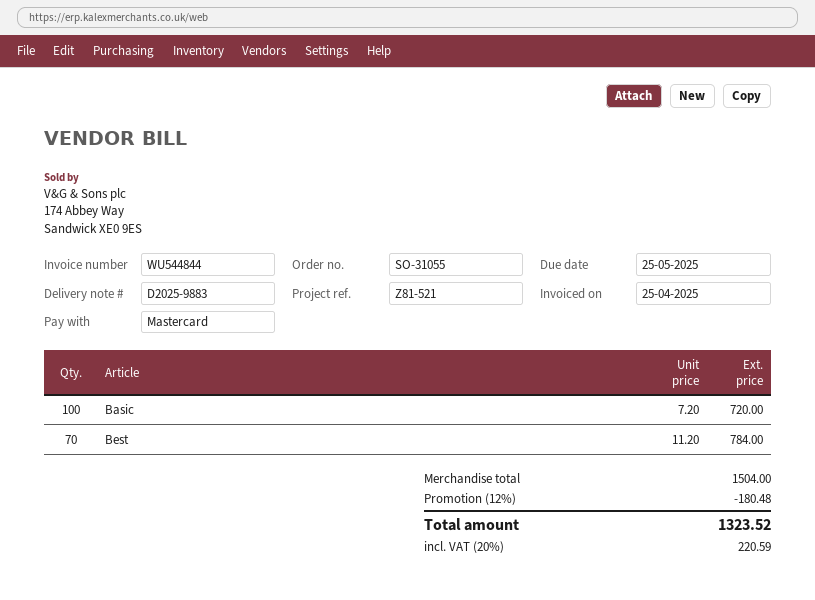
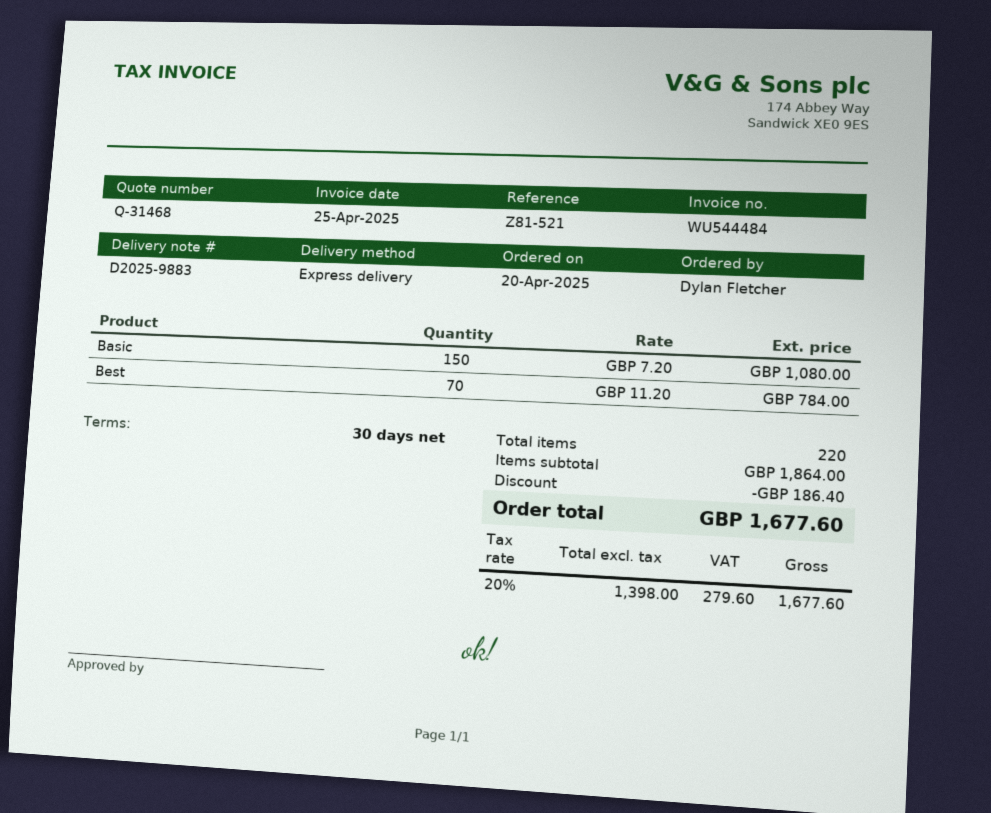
invoice number: WU544844 -> WU544484
Basic: 100 x 7.20 = 720.00 -> 150 x 7.20 = 1080.00
subtotal: 1504.00 -> 1864.00
discount: 180.48 -> 186.40
tax: 20% = 220.59 -> 20% = 279.60
total: 1323.52 -> 1677.60

